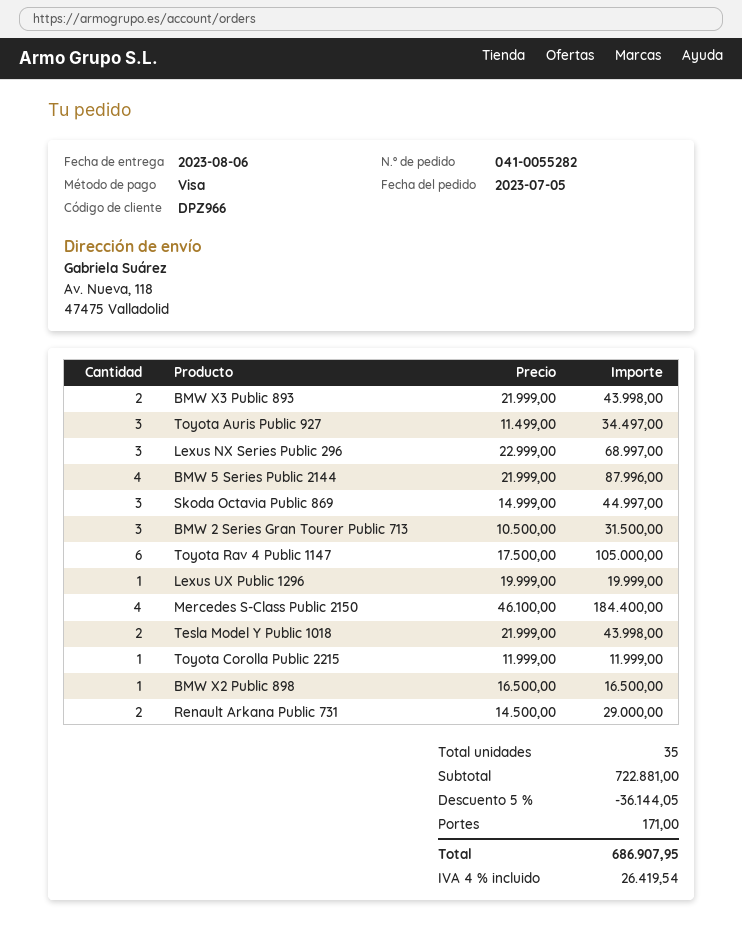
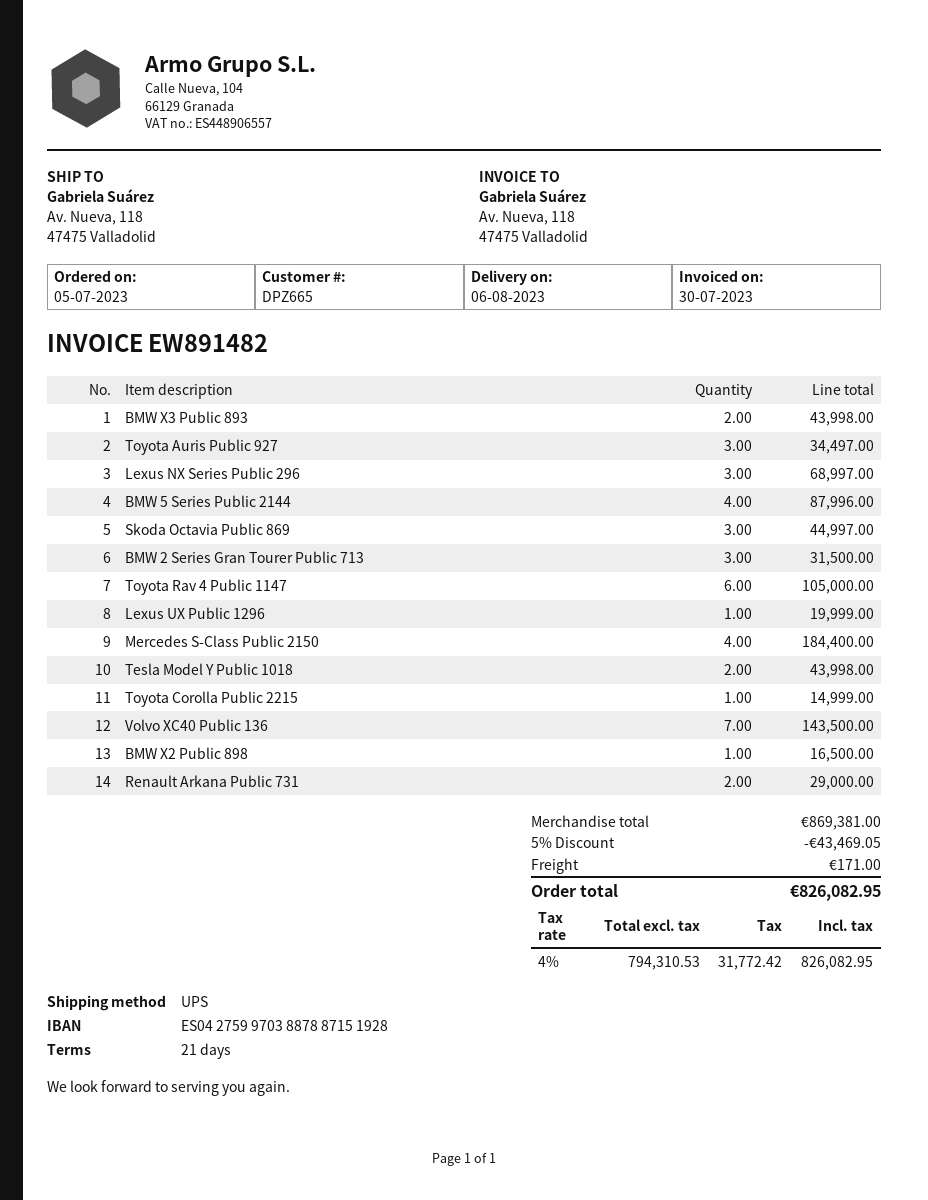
customer number: DPZ966 -> DPZ665
Toyota Corolla Public 2215: 1 for 11999.00 -> 1 for 14999.00
Volvo XC40 Public 136: none -> 7 for 143500.00
subtotal: 722881.00 -> 869381.00
discount: 5% = 36144.05 -> 5% = 43469.05
tax: 4% = 26419.54 -> 4% = 31772.42
total: 686907.95 -> 826082.95

